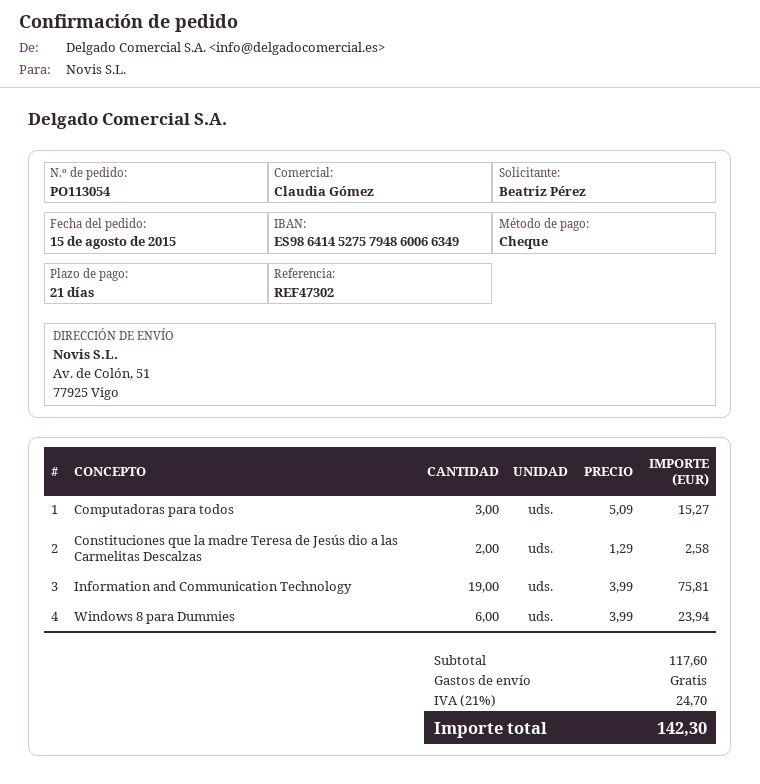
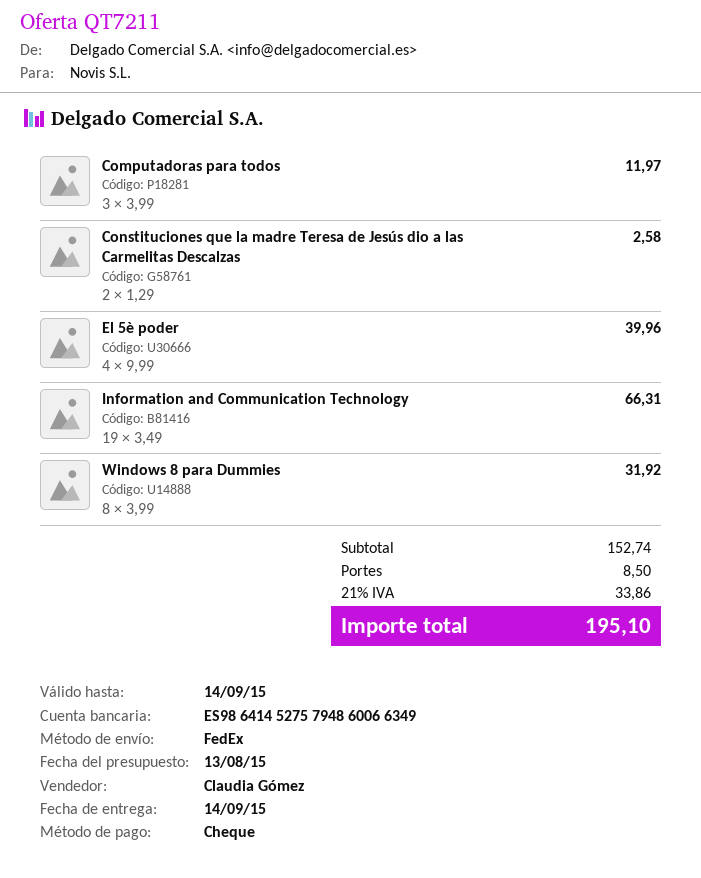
Computadoras para todos: 3 x 5.09 = 15.27 -> 3 x 3.99 = 11.97
Information and Communication Technology: 19 x 3.99 = 75.81 -> 19 x 3.49 = 66.31
Windows 8 para Dummies: 6 x 3.99 = 23.94 -> 8 x 3.99 = 31.92
El 5è poder: none -> 4 x 9.99 = 39.96
subtotal: 117.60 -> 152.74
shipping: 0.00 -> 8.50
tax: 21% = 24.70 -> 21% = 33.86
total: 142.30 -> 195.10

